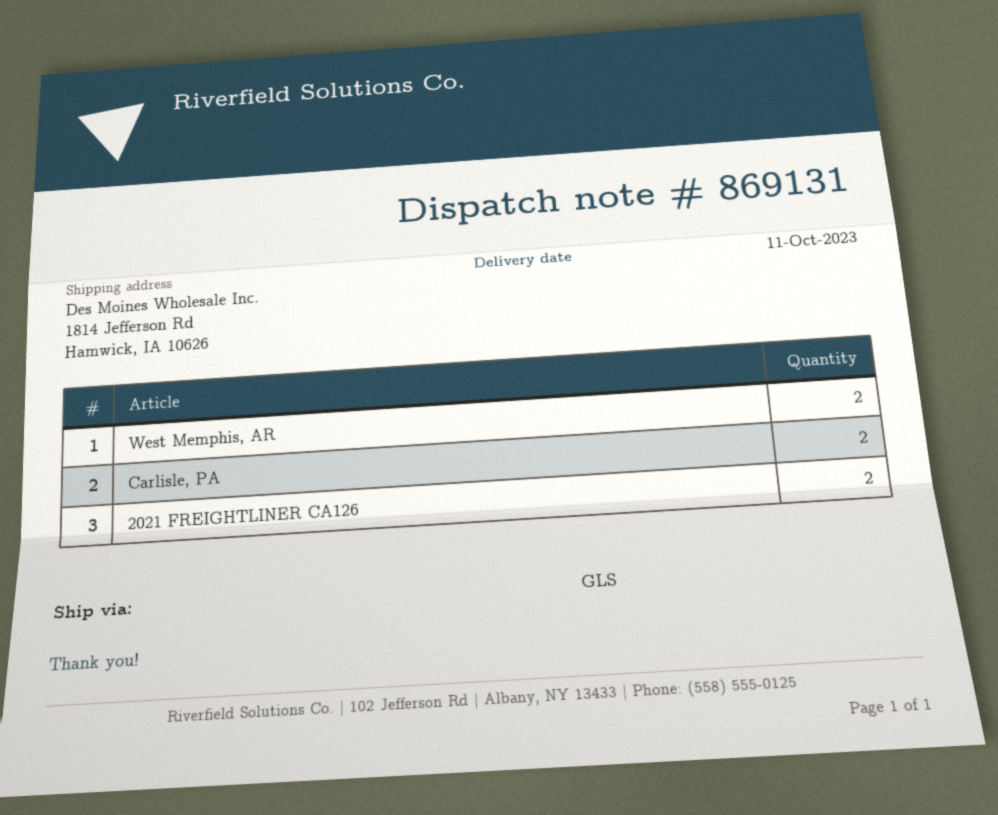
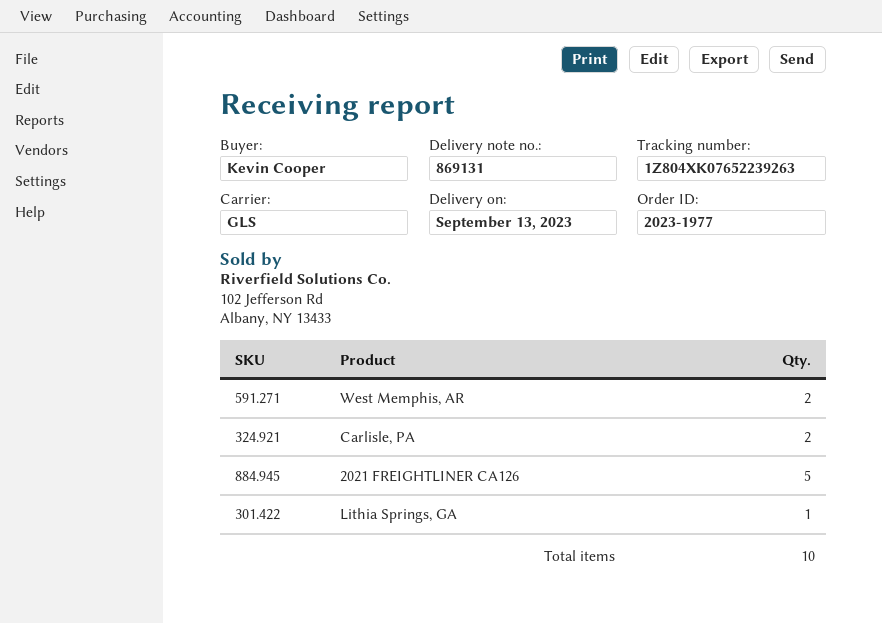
delivery date: 2023-10-11 -> 2023-09-13
2021 FREIGHTLINER CA126: 2 -> 5
Lithia Springs, GA: none -> 1

